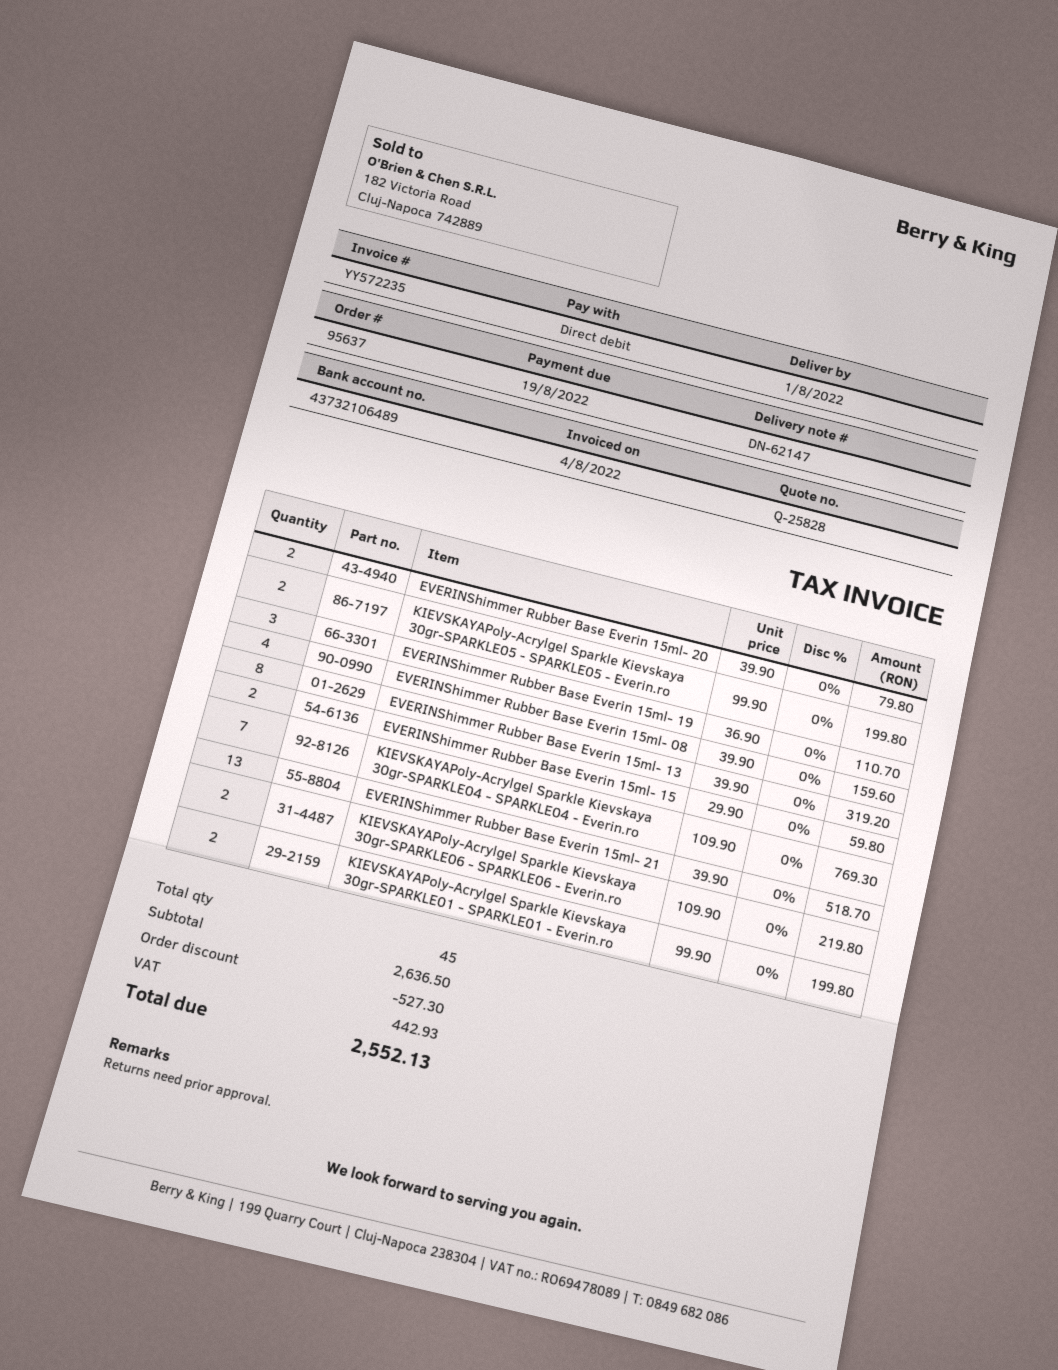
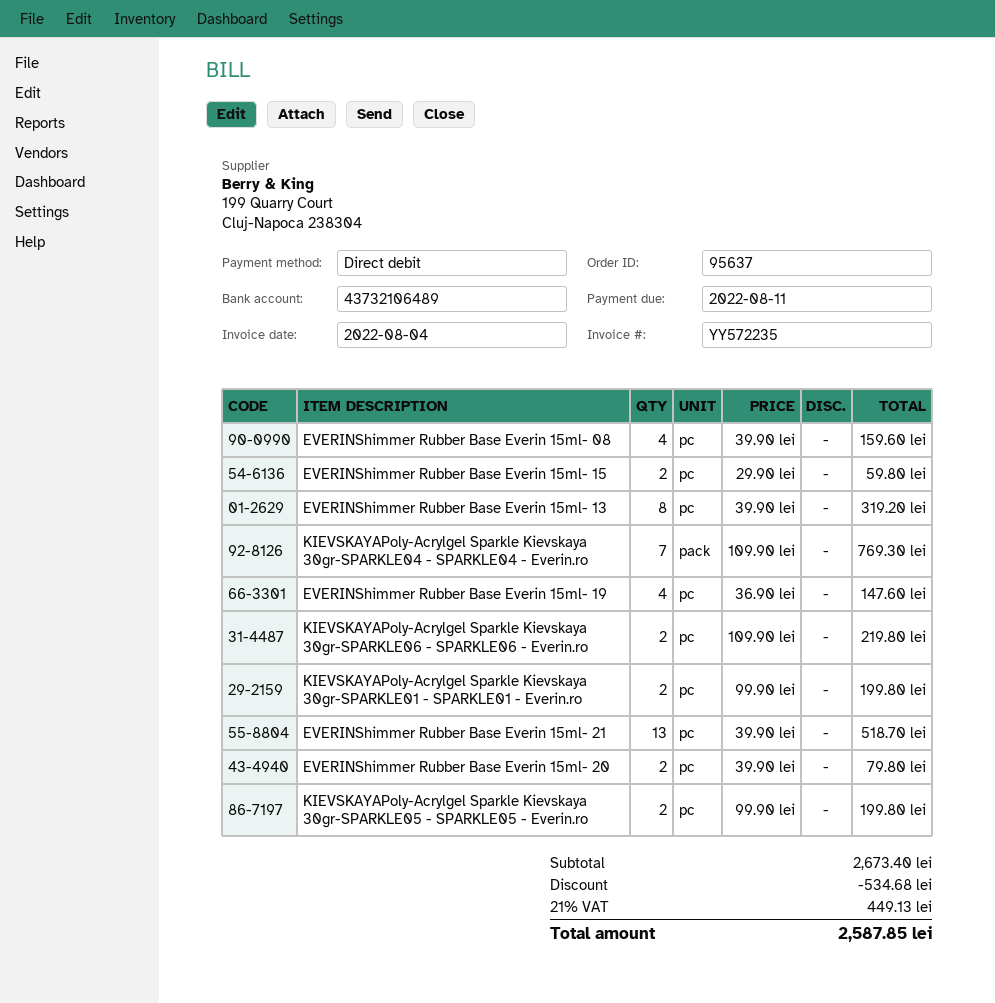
due date: 2022-08-19 -> 2022-08-11
EVERINShimmer Rubber Base Everin 15ml- 19: 3 x 36.90 = 110.70 -> 4 x 36.90 = 147.60
subtotal: 2636.50 -> 2673.40
discount: 527.30 -> 534.68
tax: 442.93 -> 449.13
total: 2552.13 -> 2587.85

